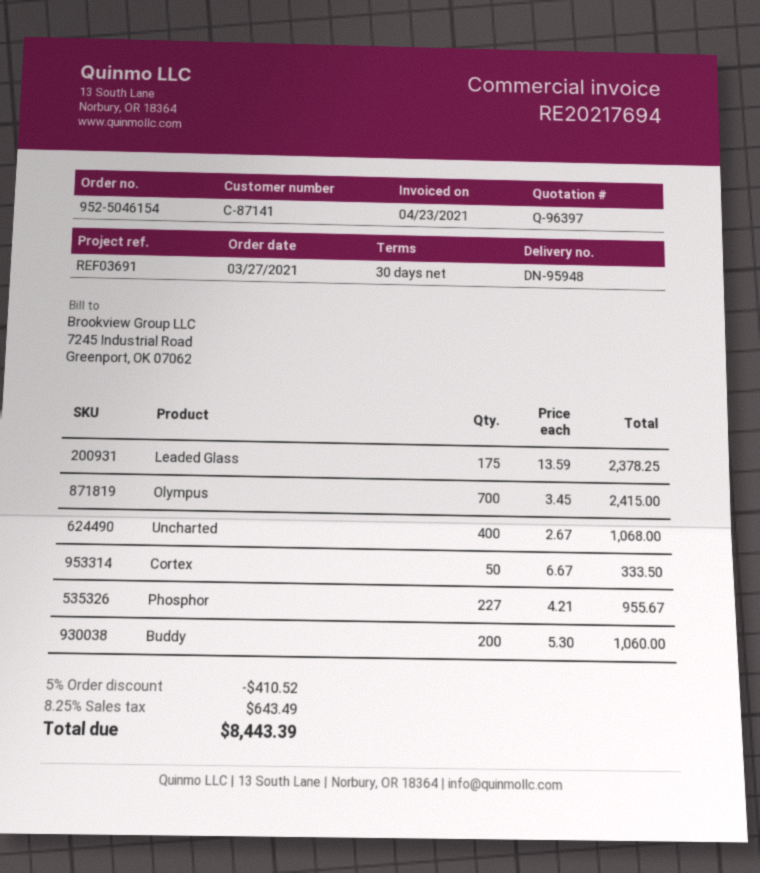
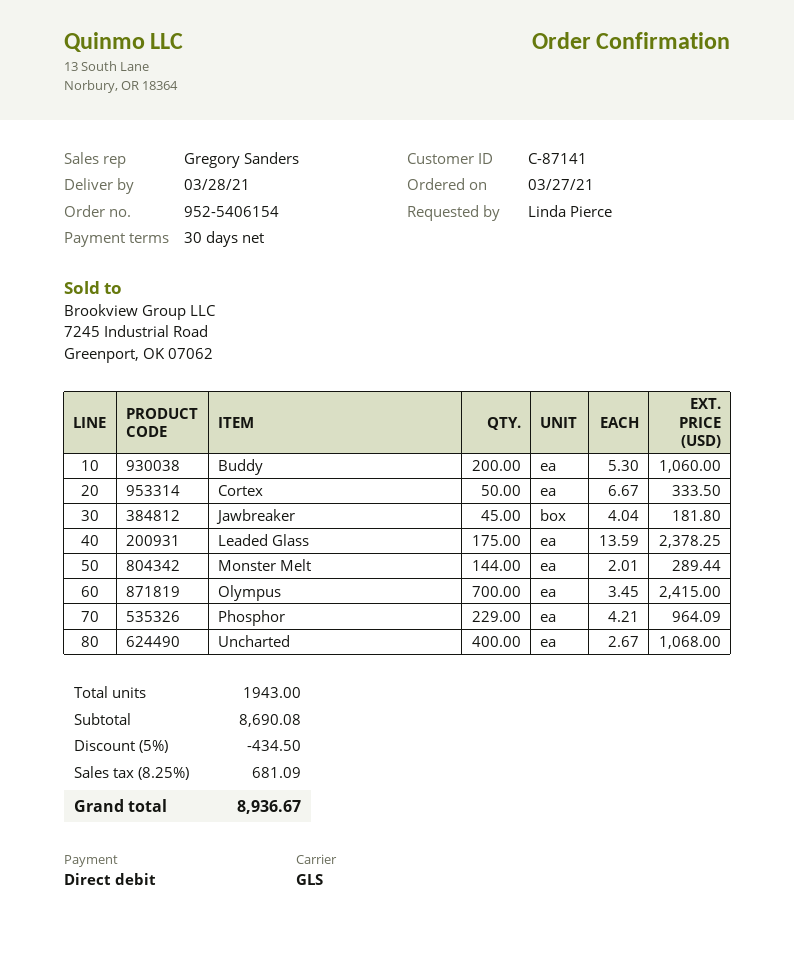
order number: 952-5046154 -> 952-5406154
Phosphor: 227 x 4.21 = 955.67 -> 229 x 4.21 = 964.09
Jawbreaker: none -> 45 x 4.04 = 181.80
Monster Melt: none -> 144 x 2.01 = 289.44
discount: 5% = 410.52 -> 5% = 434.50
tax: 8.25% = 643.49 -> 8.25% = 681.09
total: 8443.39 -> 8936.67

